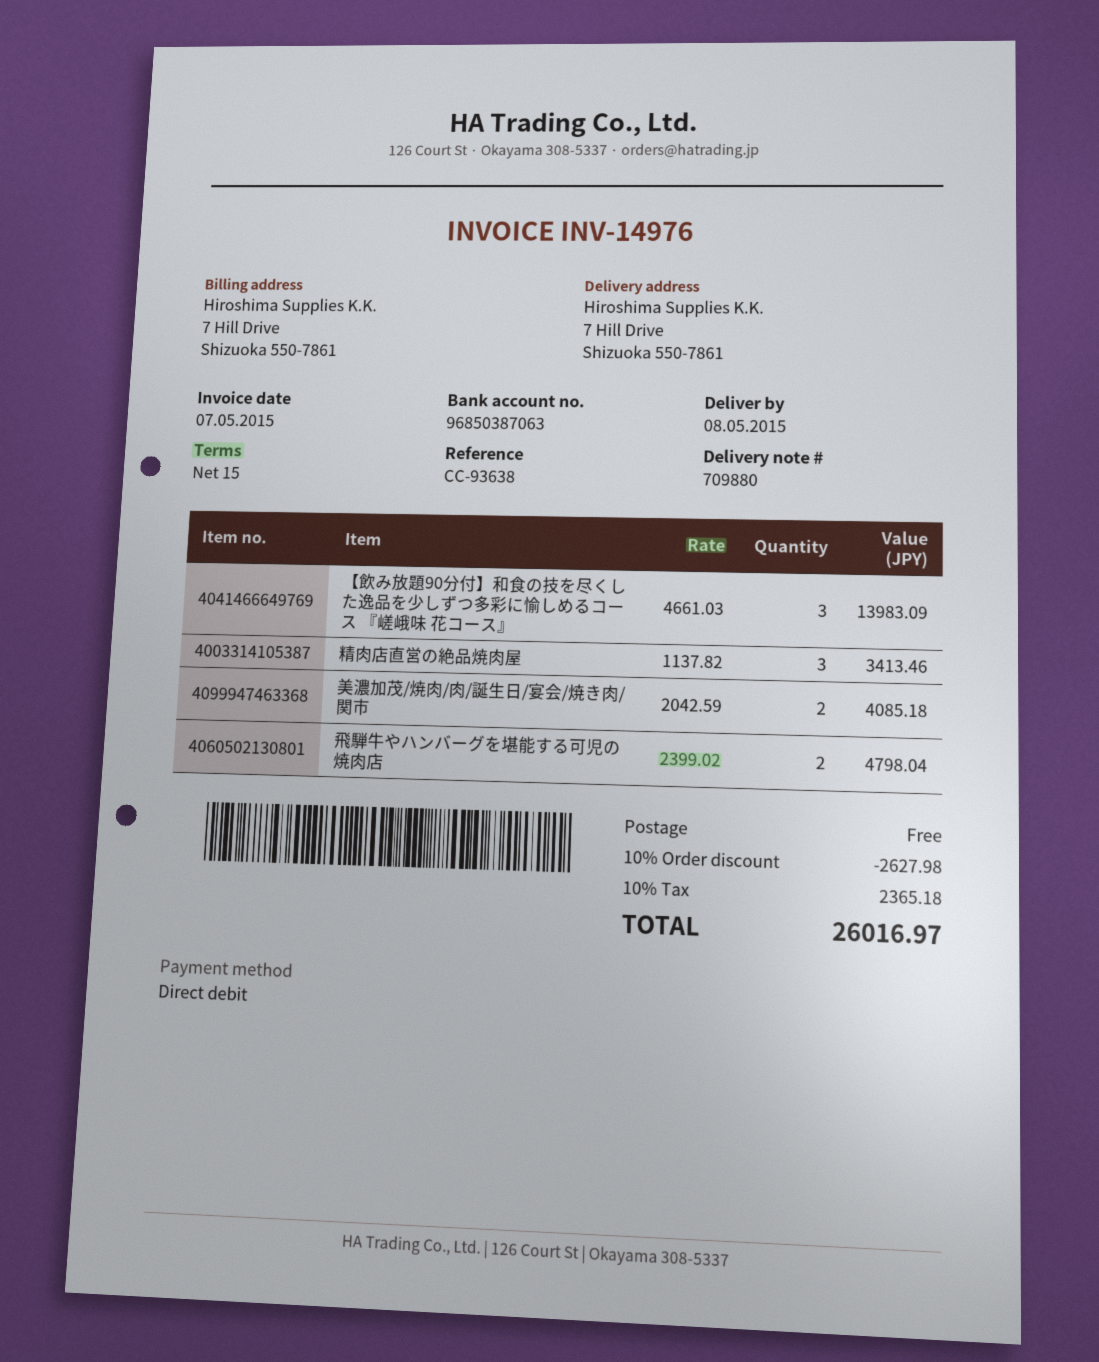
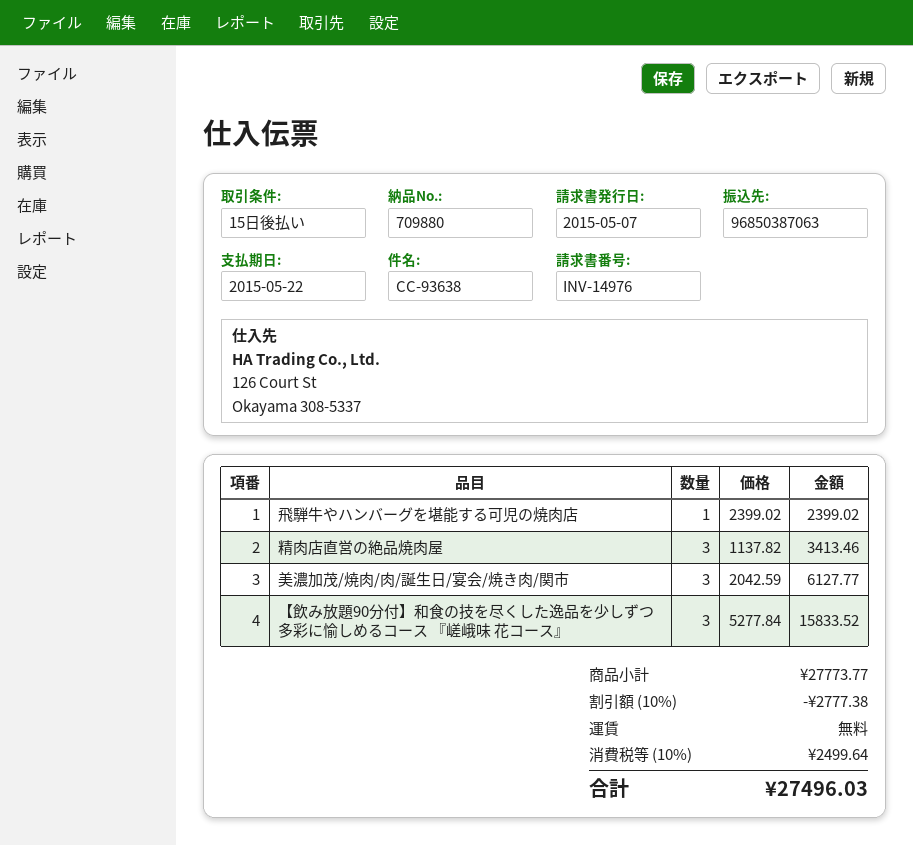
【飲み放題90分付】和食の技を尽くした逸品を少しずつ多彩に愉しめるコース 『嵯峨味 花コース』: 3 x 4661.03 = 13983.09 -> 3 x 5277.84 = 15833.52
美濃加茂/焼肉/肉/誕生日/宴会/焼き肉/関市: 2 x 2042.59 = 4085.18 -> 3 x 2042.59 = 6127.77
飛騨牛やハンバーグを堪能する可児の焼肉店: 2 x 2399.02 = 4798.04 -> 1 x 2399.02 = 2399.02
discount: 10% = 2627.98 -> 10% = 2777.38
tax: 10% = 2365.18 -> 10% = 2499.64
total: 26016.97 -> 27496.03

